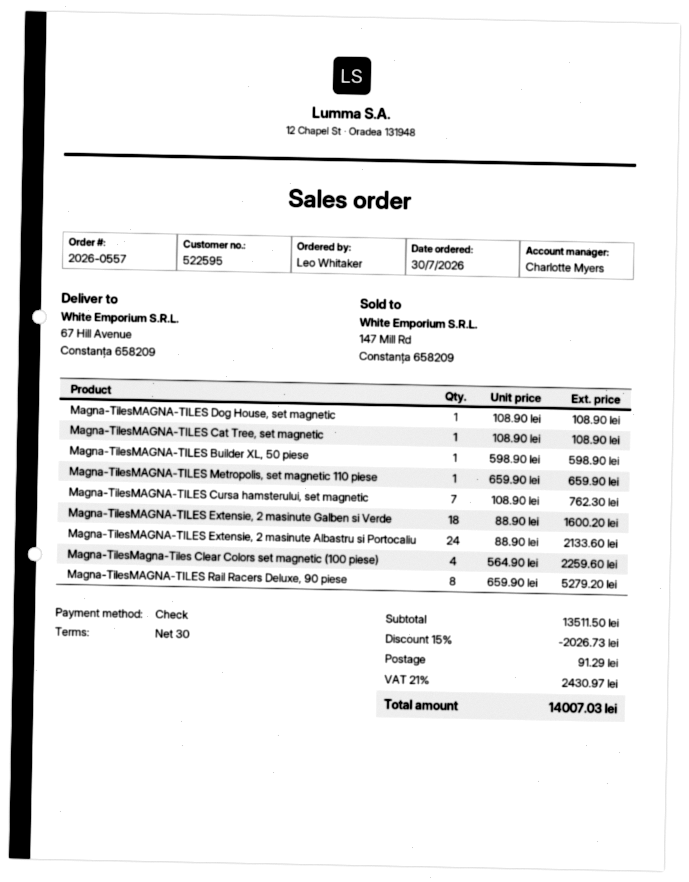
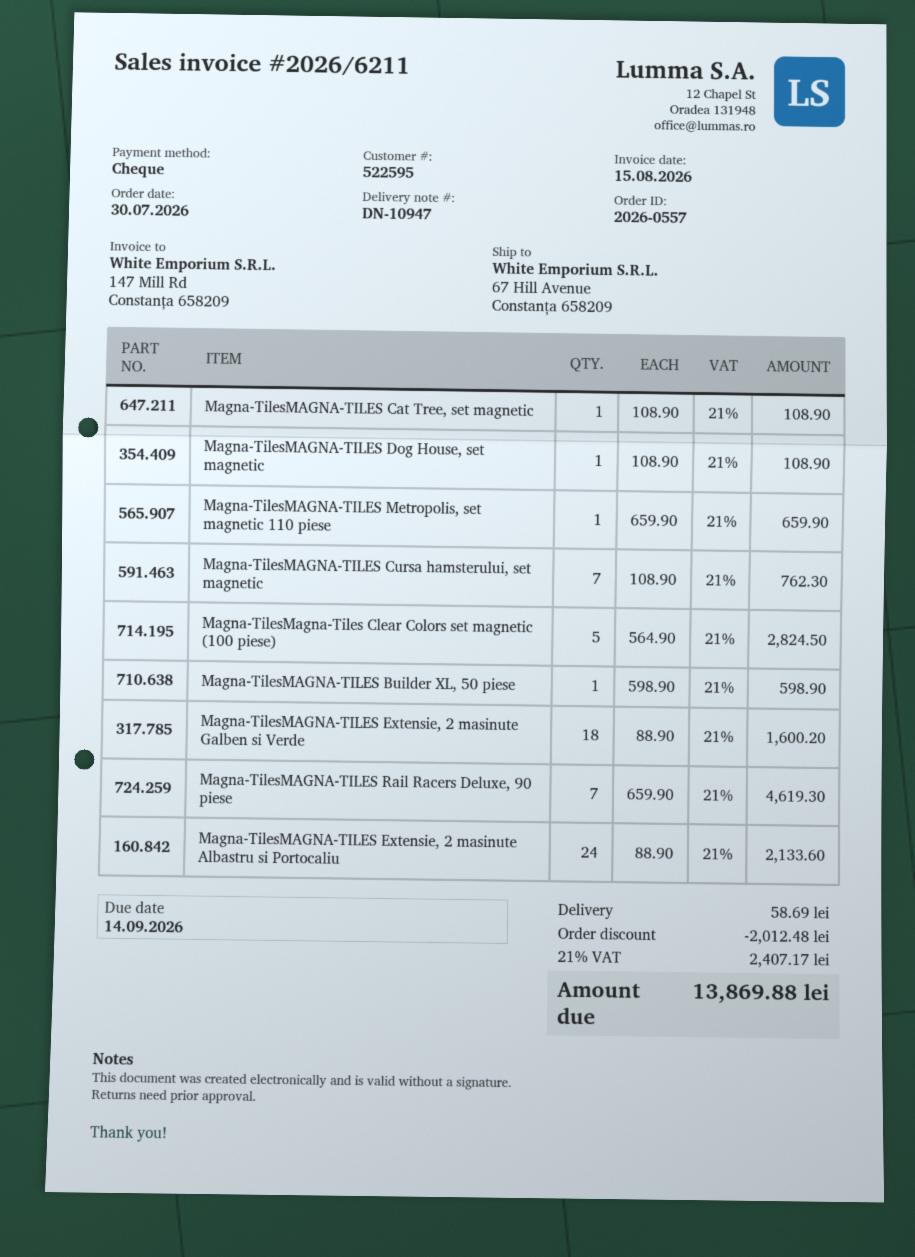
Magna-TilesMagna-Tiles Clear Colors set magnetic (100 piese): 4 x 564.90 = 2259.60 -> 5 x 564.90 = 2824.50
Magna-TilesMAGNA-TILES Rail Racers Deluxe, 90 piese: 8 x 659.90 = 5279.20 -> 7 x 659.90 = 4619.30
discount: 2026.73 -> 2012.48
shipping: 91.29 -> 58.69
tax: 21% = 2430.97 -> 21% = 2407.17
total: 14007.03 -> 13869.88

